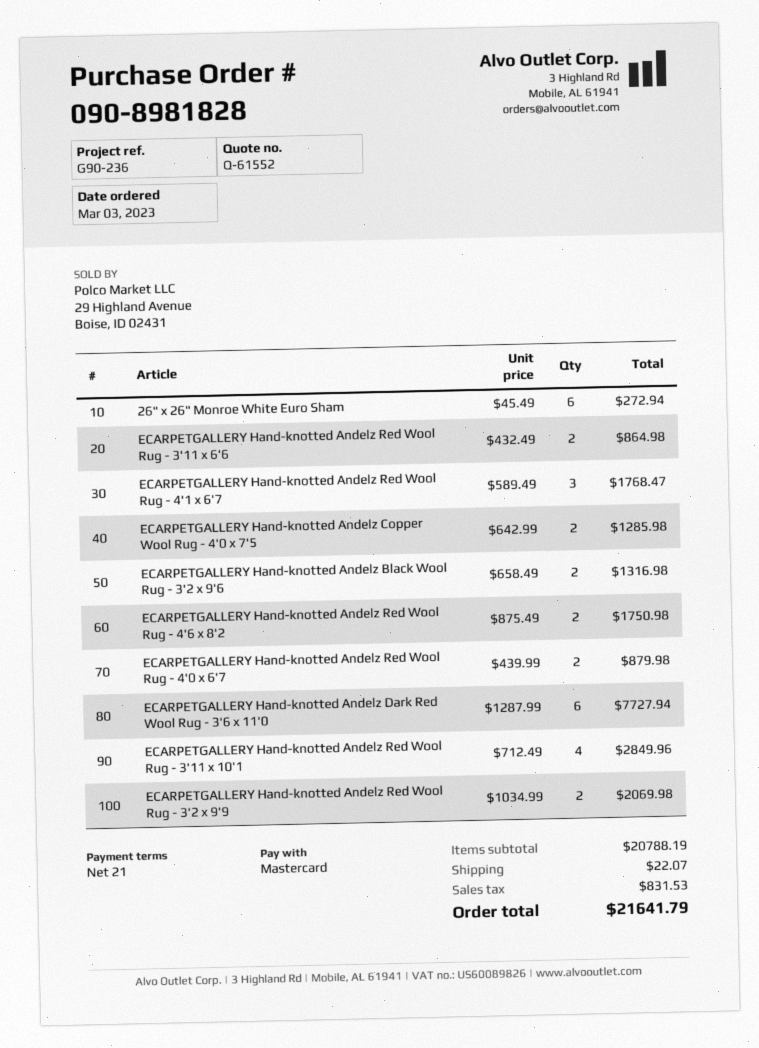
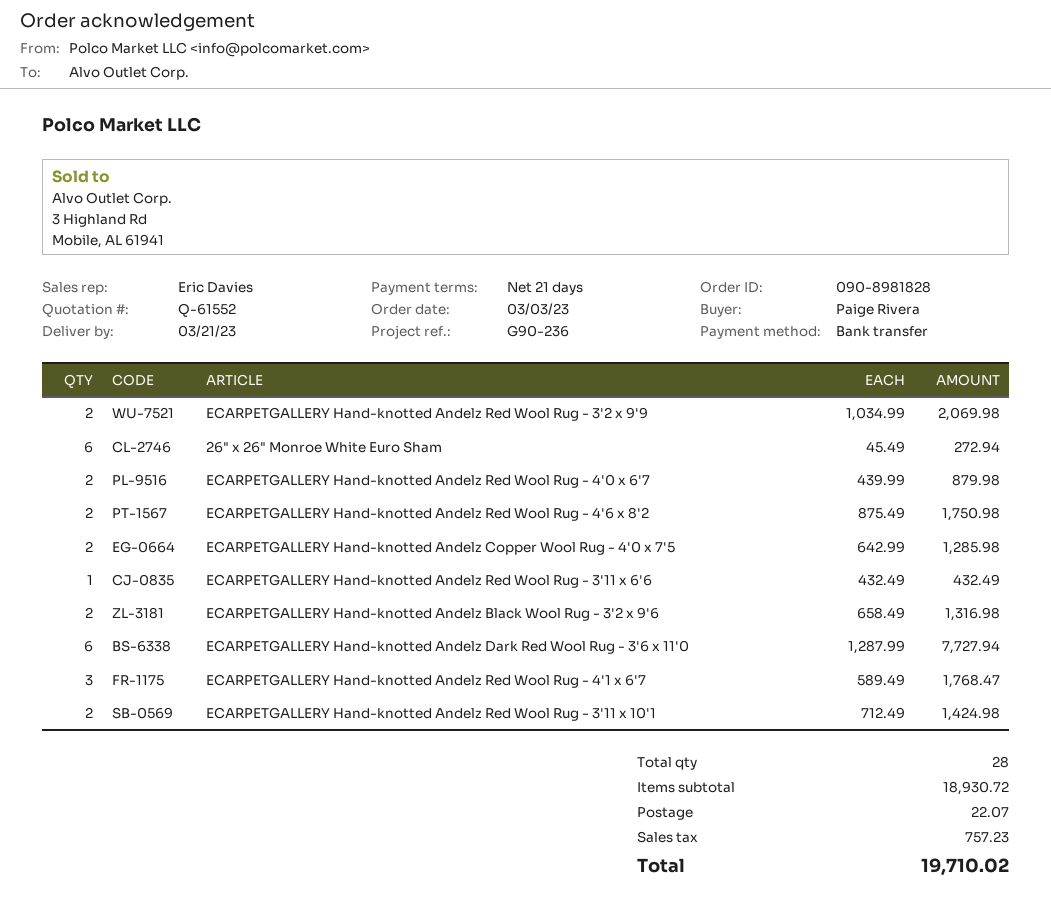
payment method: Mastercard -> bank transfer
ECARPETGALLERY Hand-knotted Andelz Red Wool Rug - 3'11 x 6'6: 2 x 432.49 = 864.98 -> 1 x 432.49 = 432.49
ECARPETGALLERY Hand-knotted Andelz Red Wool Rug - 3'11 x 10'1: 4 x 712.49 = 2849.96 -> 2 x 712.49 = 1424.98
subtotal: 20788.19 -> 18930.72
tax: 831.53 -> 757.23
total: 21641.79 -> 19710.02

